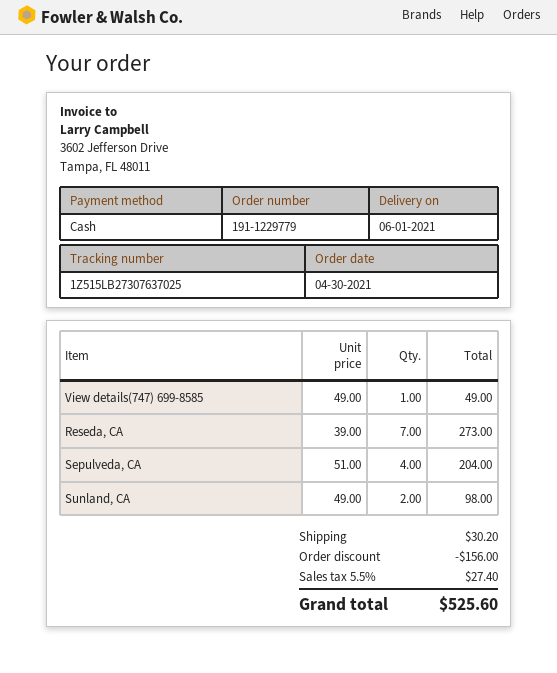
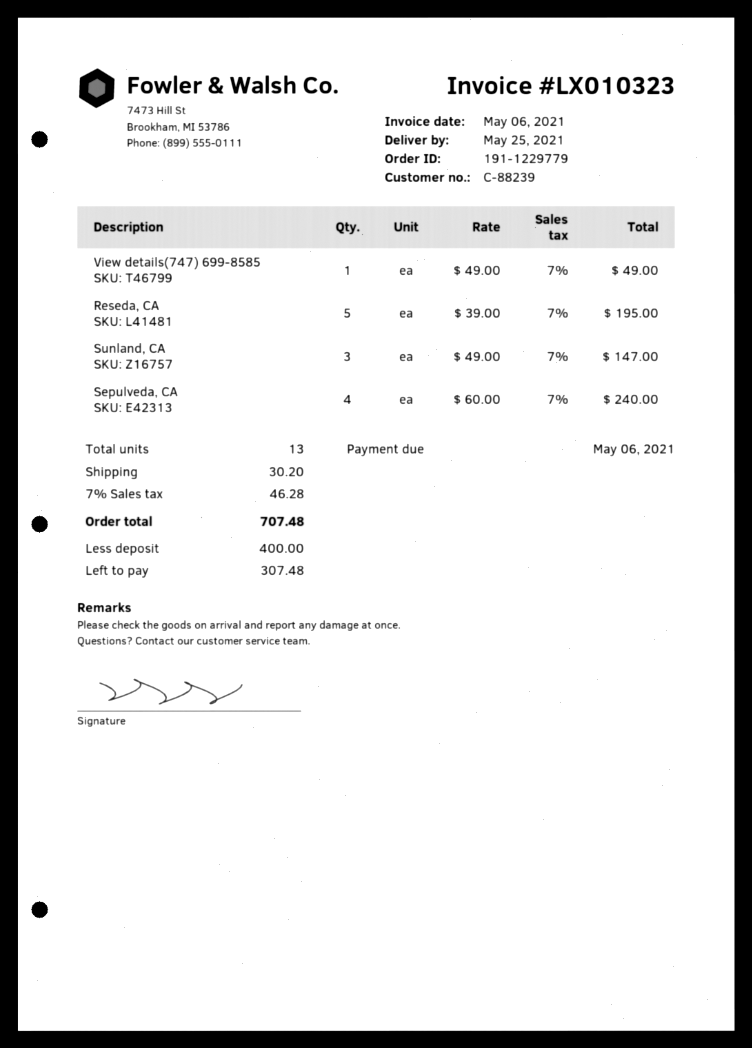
delivery date: 2021-06-01 -> 2021-05-25
Reseda, CA: 7 x 39.00 = 273.00 -> 5 x 39.00 = 195.00
Sepulveda, CA: 4 x 51.00 = 204.00 -> 4 x 60.00 = 240.00
Sunland, CA: 2 x 49.00 = 98.00 -> 3 x 49.00 = 147.00
discount: 156.00 -> none
tax: 5.5% = 27.40 -> 7% = 46.28
total: 525.60 -> 707.48

